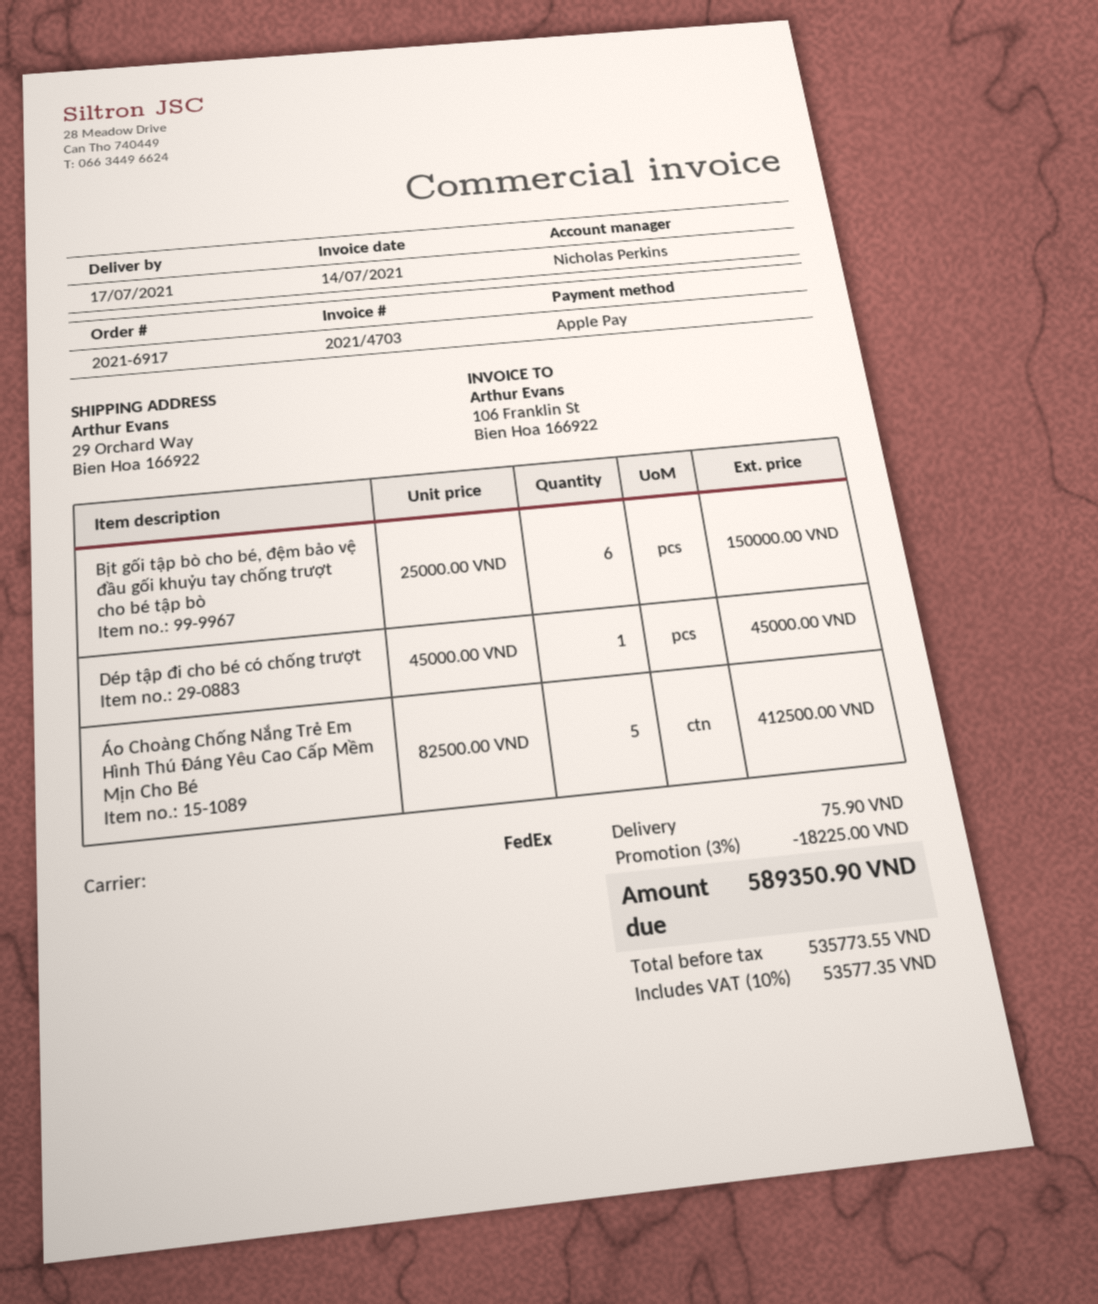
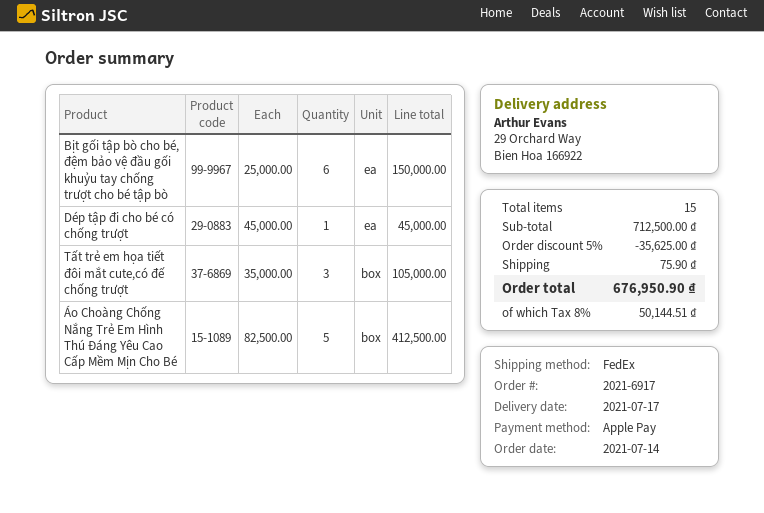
Tất trẻ em họa tiết đôi mắt cute,có đế chống trượt: none -> 3 x 35000.00 = 105000.00
discount: 3% = 18225.00 -> 5% = 35625.00
tax: 10% = 53577.35 -> 8% = 50144.51
total: 589350.90 -> 676950.90

